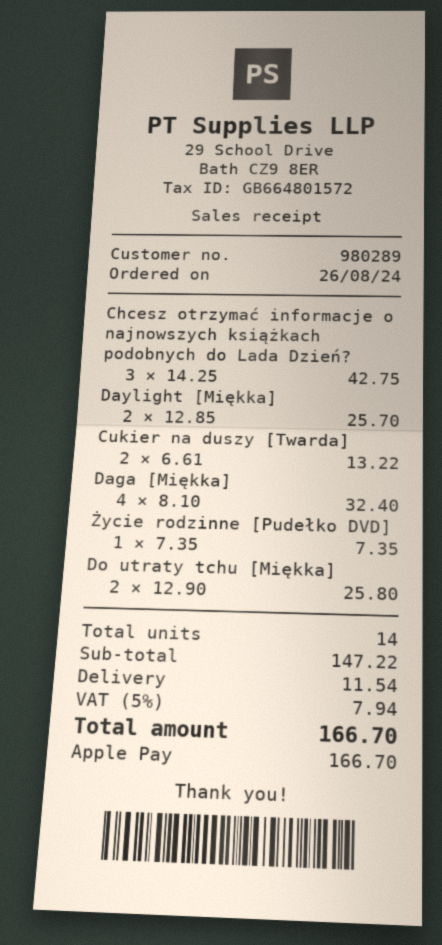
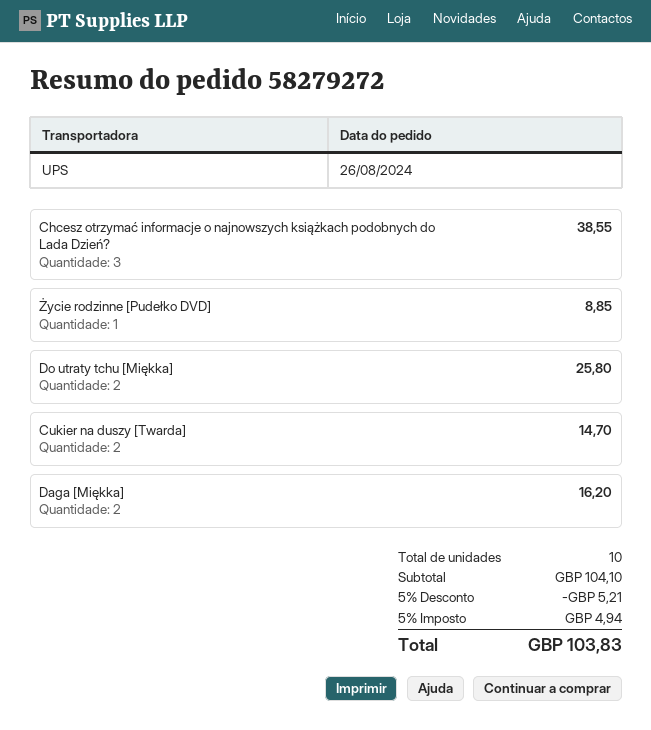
Chcesz otrzymać informacje o najnowszych książkach podobnych do Lada Dzień?: 3 for 42.75 -> 3 for 38.55
Daylight [Miękka]: 2 for 25.70 -> none
Cukier na duszy [Twarda]: 2 for 13.22 -> 2 for 14.70
Daga [Miękka]: 4 for 32.40 -> 2 for 16.20
Życie rodzinne [Pudełko DVD]: 1 for 7.35 -> 1 for 8.85
total quantity: 14 -> 10
subtotal: 147.22 -> 104.10
discount: none -> 5% = 5.21
shipping: 11.54 -> none
tax: 5% = 7.94 -> 5% = 4.94
total: 166.70 -> 103.83

